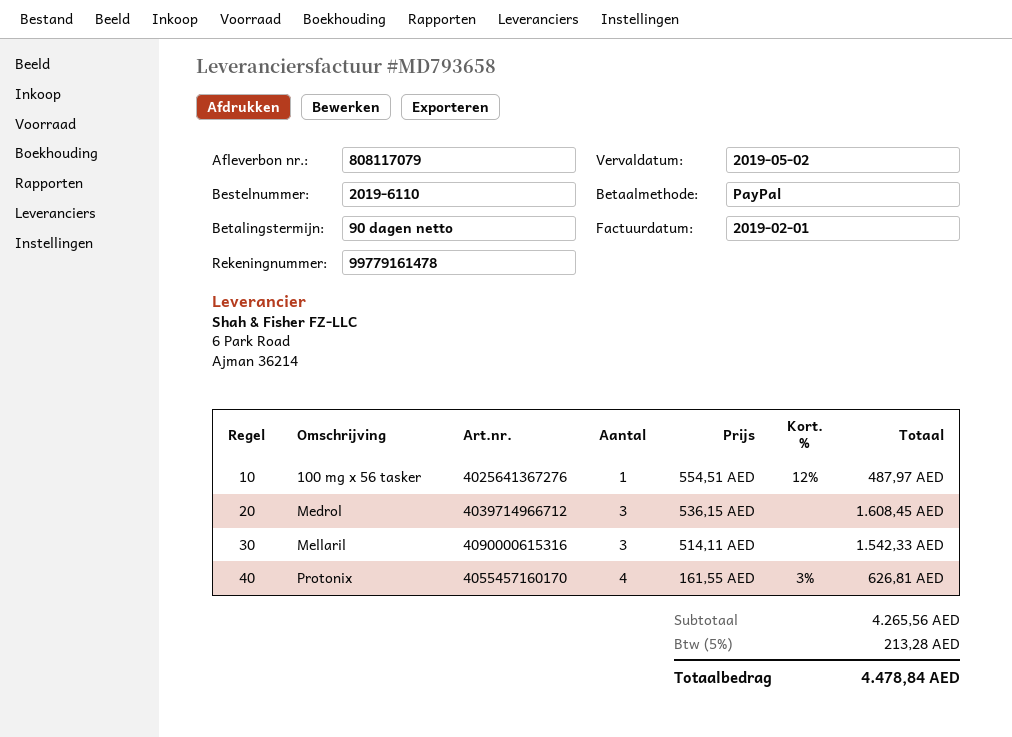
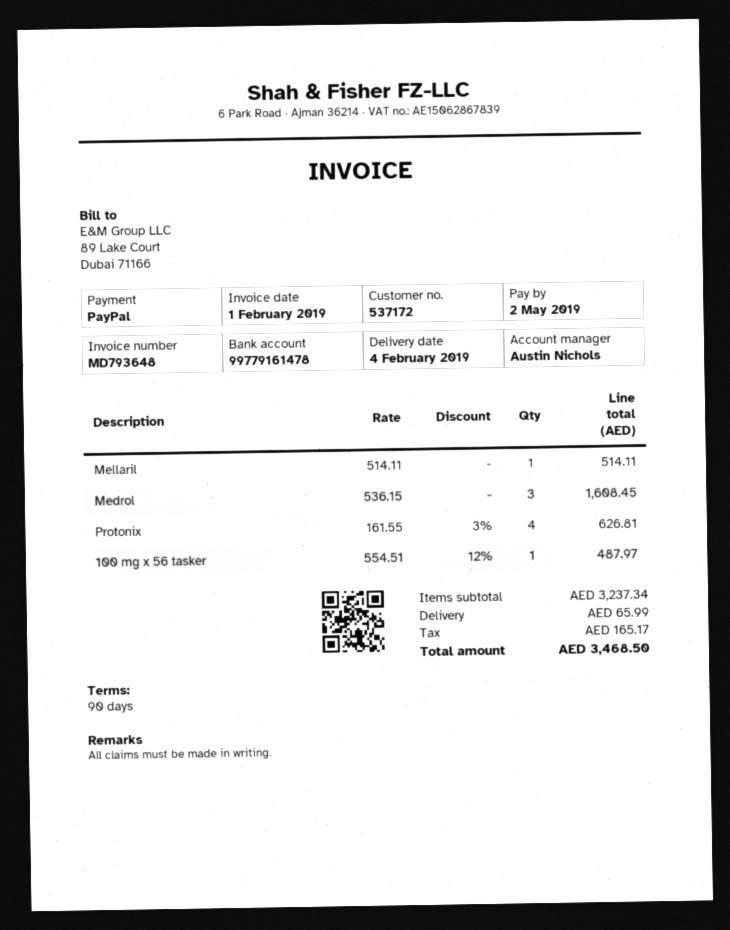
invoice number: MD793658 -> MD793648
Mellaril: 3 x 514.11 = 1542.33 -> 1 x 514.11 = 514.11
subtotal: 4265.56 -> 3237.34
shipping: none -> 65.99
tax: 213.28 -> 165.17
total: 4478.84 -> 3468.50

